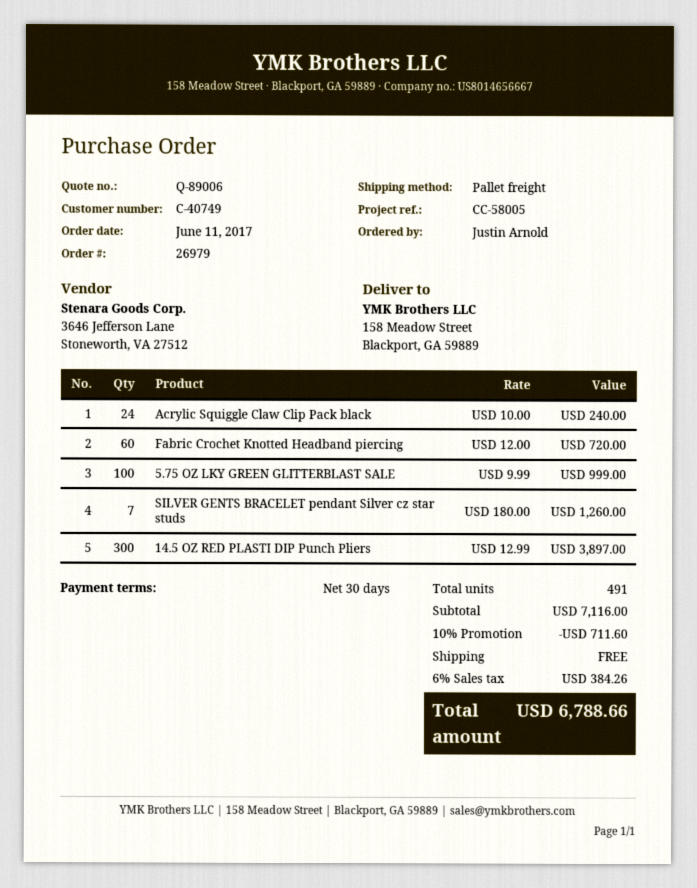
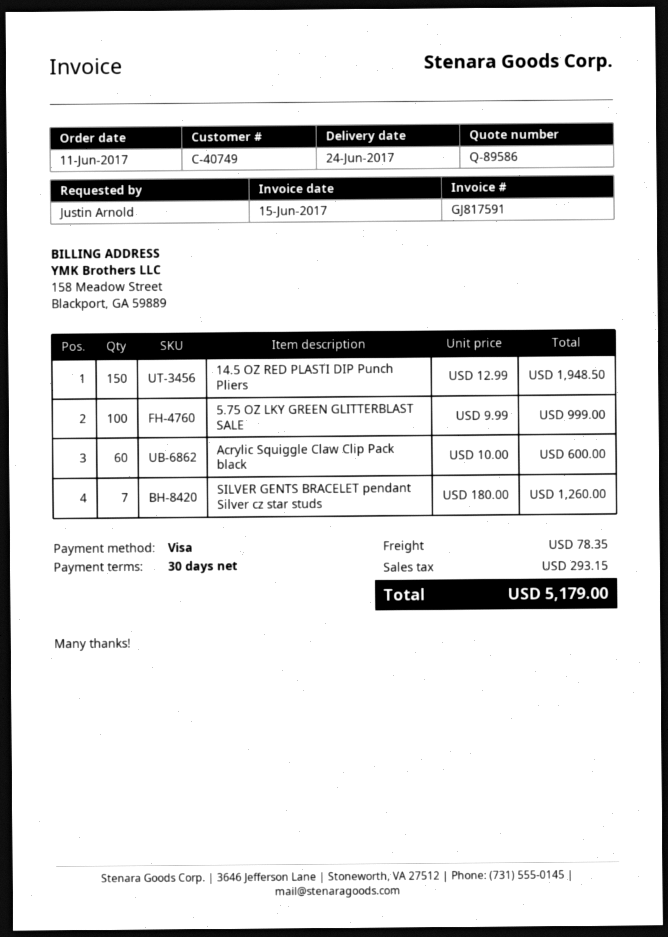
quote number: Q-89006 -> Q-89586
Acrylic Squiggle Claw Clip Pack black: 24 x 10.00 = 240.00 -> 60 x 10.00 = 600.00
Fabric Crochet Knotted Headband piercing: 60 x 12.00 = 720.00 -> none
14.5 OZ RED PLASTI DIP Punch Pliers: 300 x 12.99 = 3897.00 -> 150 x 12.99 = 1948.50
discount: 10% = 711.60 -> none
shipping: 0.00 -> 78.35
tax: 384.26 -> 293.15
total: 6788.66 -> 5179.00

